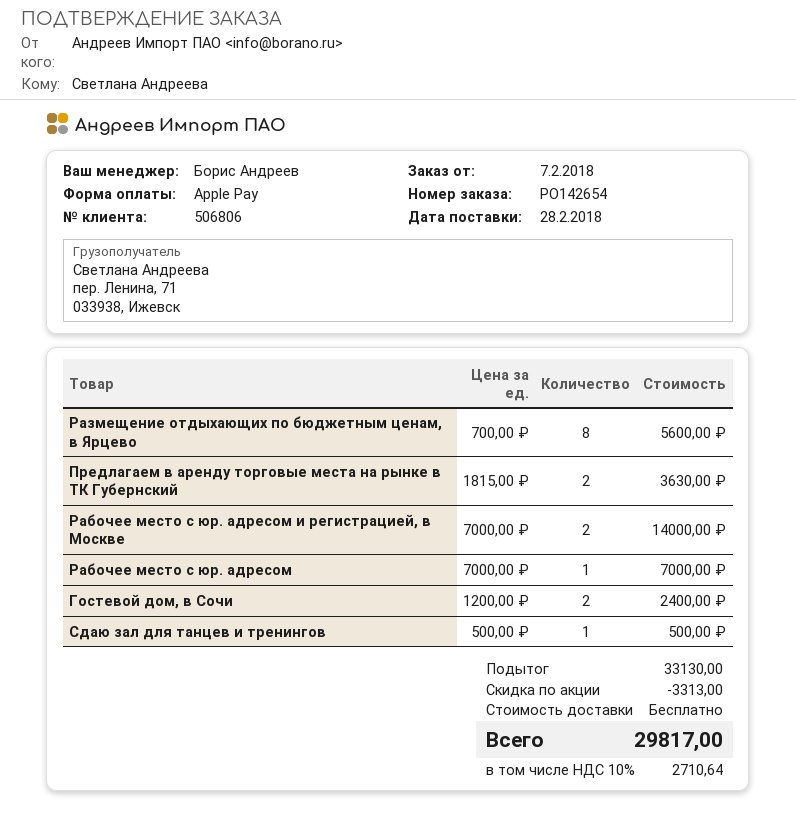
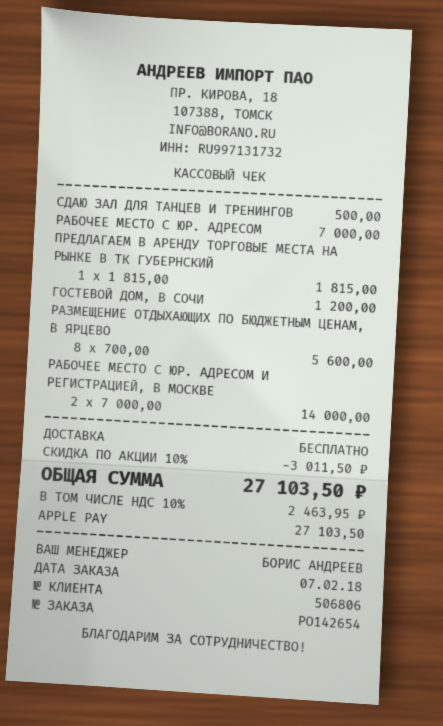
Предлагаем в аренду торговые места на рынке в ТК Губернский: 2 x 1815.00 = 3630.00 -> 1 x 1815.00 = 1815.00
Гостевой дом, в Сочи: 2 x 1200.00 = 2400.00 -> 1 x 1200.00 = 1200.00
discount: 3313.00 -> 3011.50
tax: 10% = 2710.64 -> 10% = 2463.95
total: 29817.00 -> 27103.50

